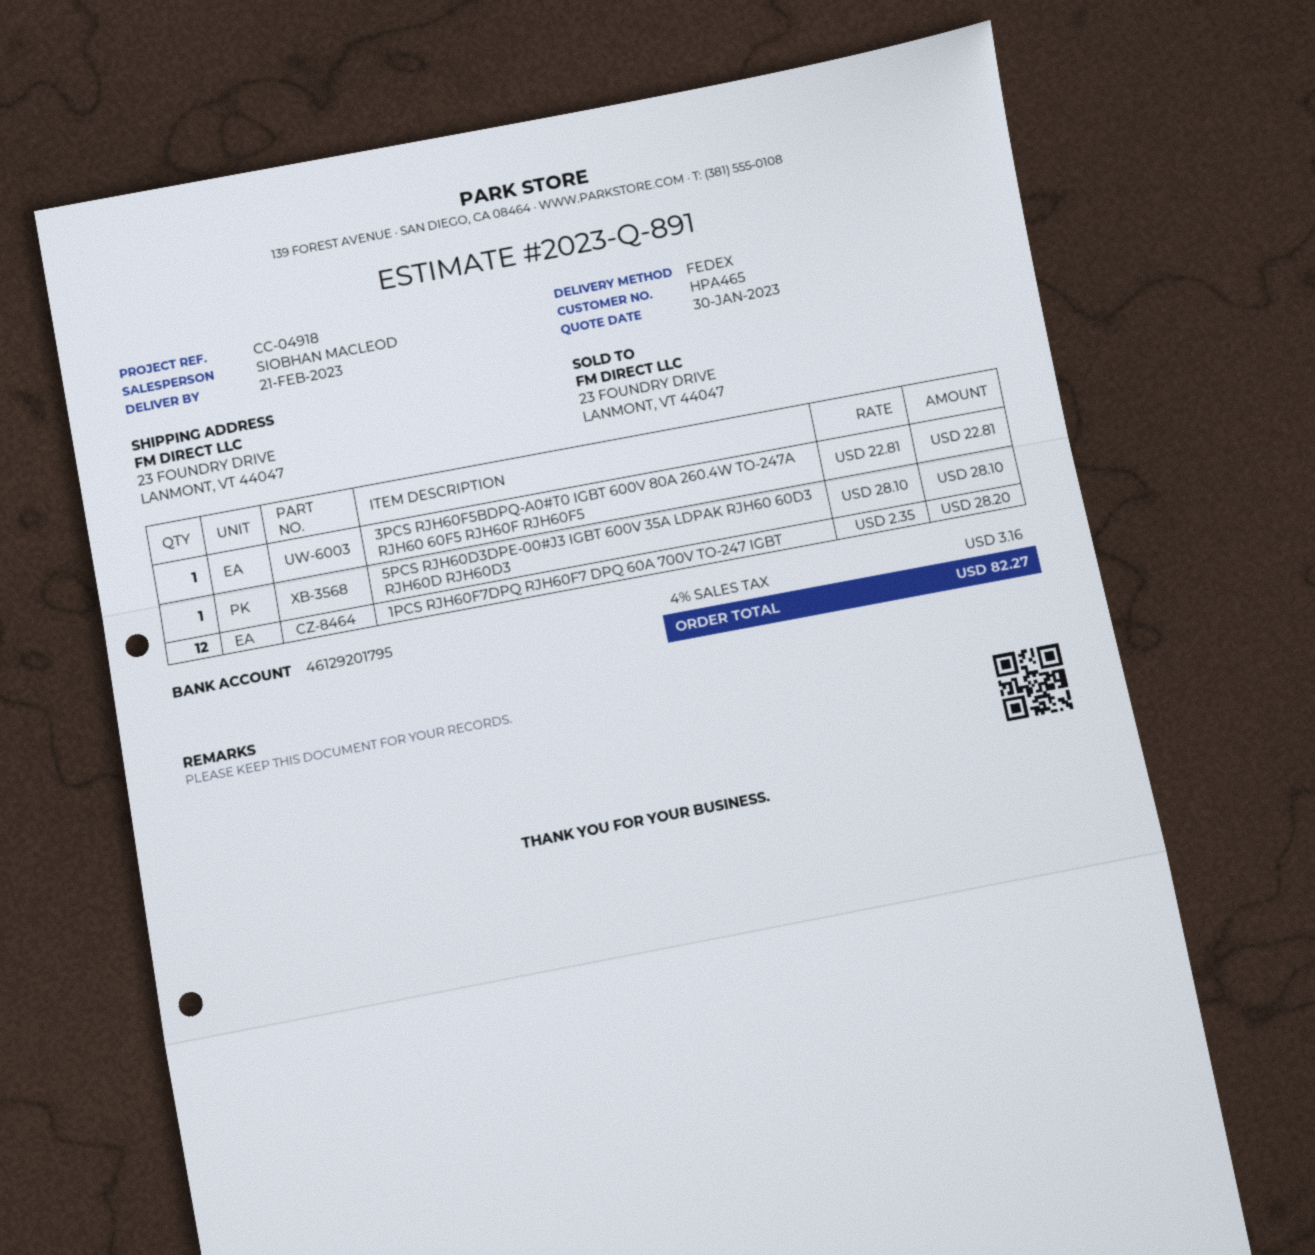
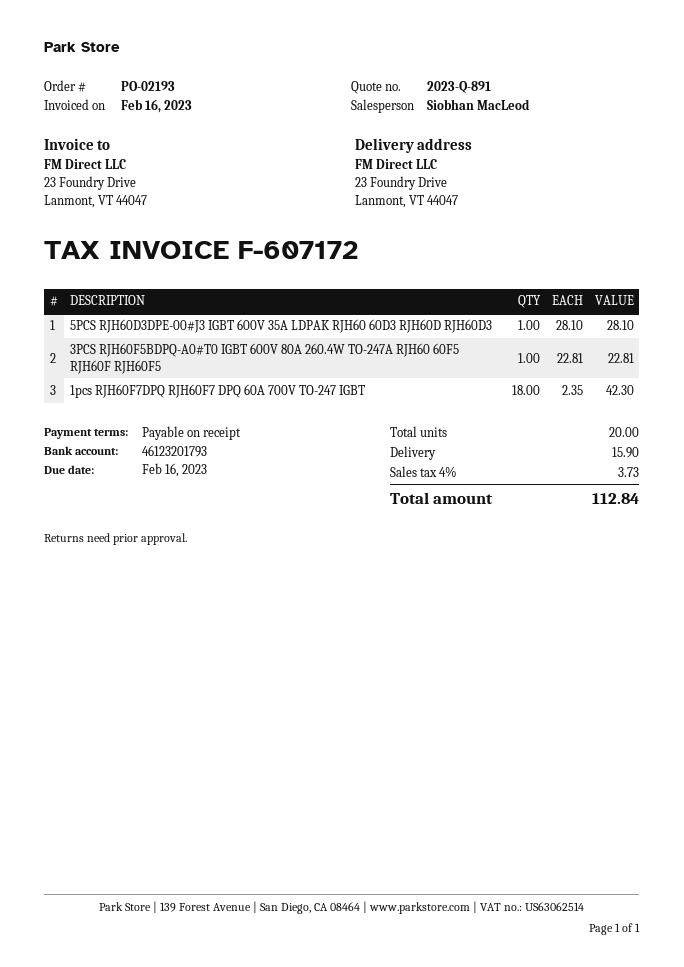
bank account: 46129201795 -> 46123201793
1PCS RJH60F7DPQ RJH60F7 DPQ 60A 700V TO-247 IGBT: 12 x 2.35 = 28.20 -> 18 x 2.35 = 42.30
shipping: none -> 15.90
tax: 4% = 3.16 -> 4% = 3.73
total: 82.27 -> 112.84

